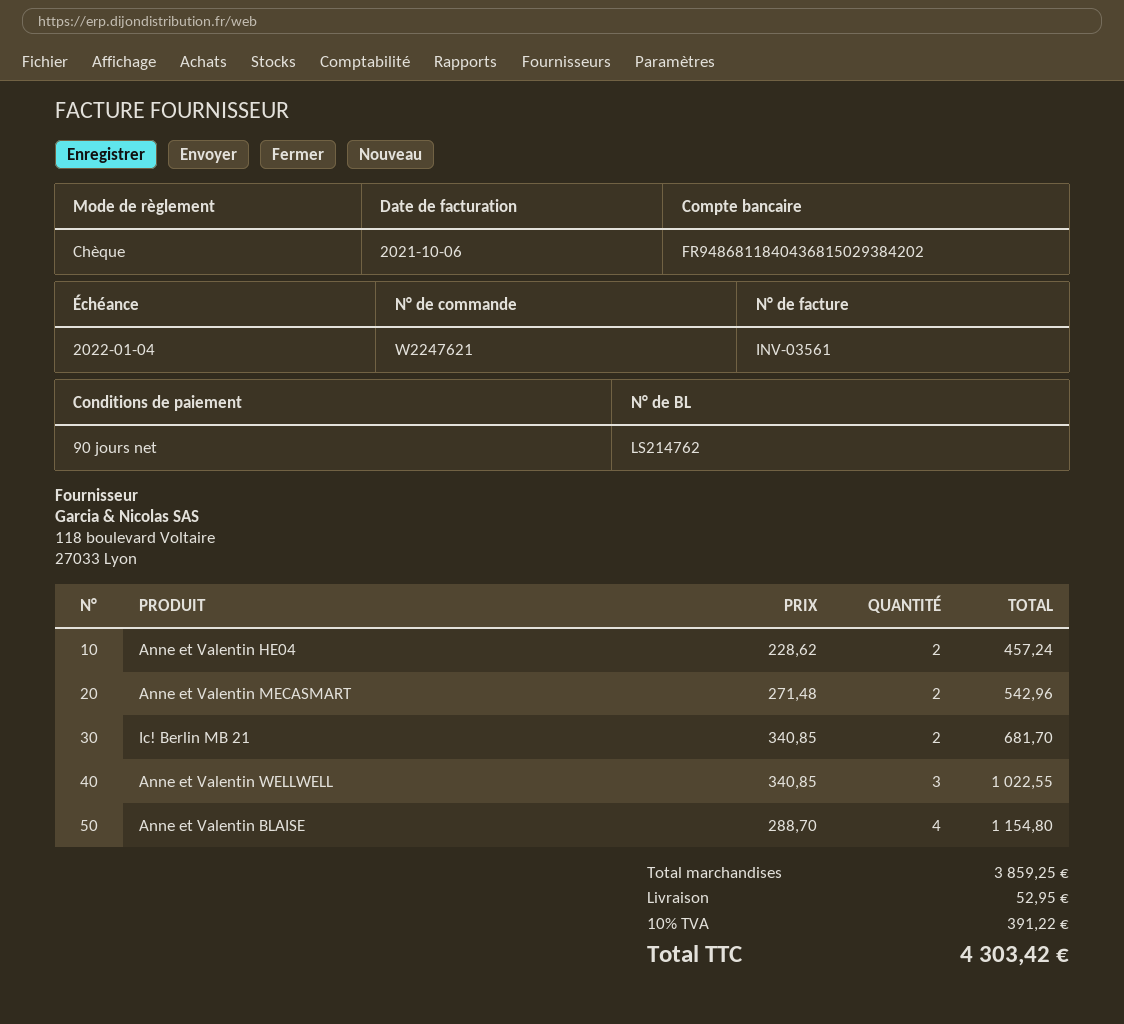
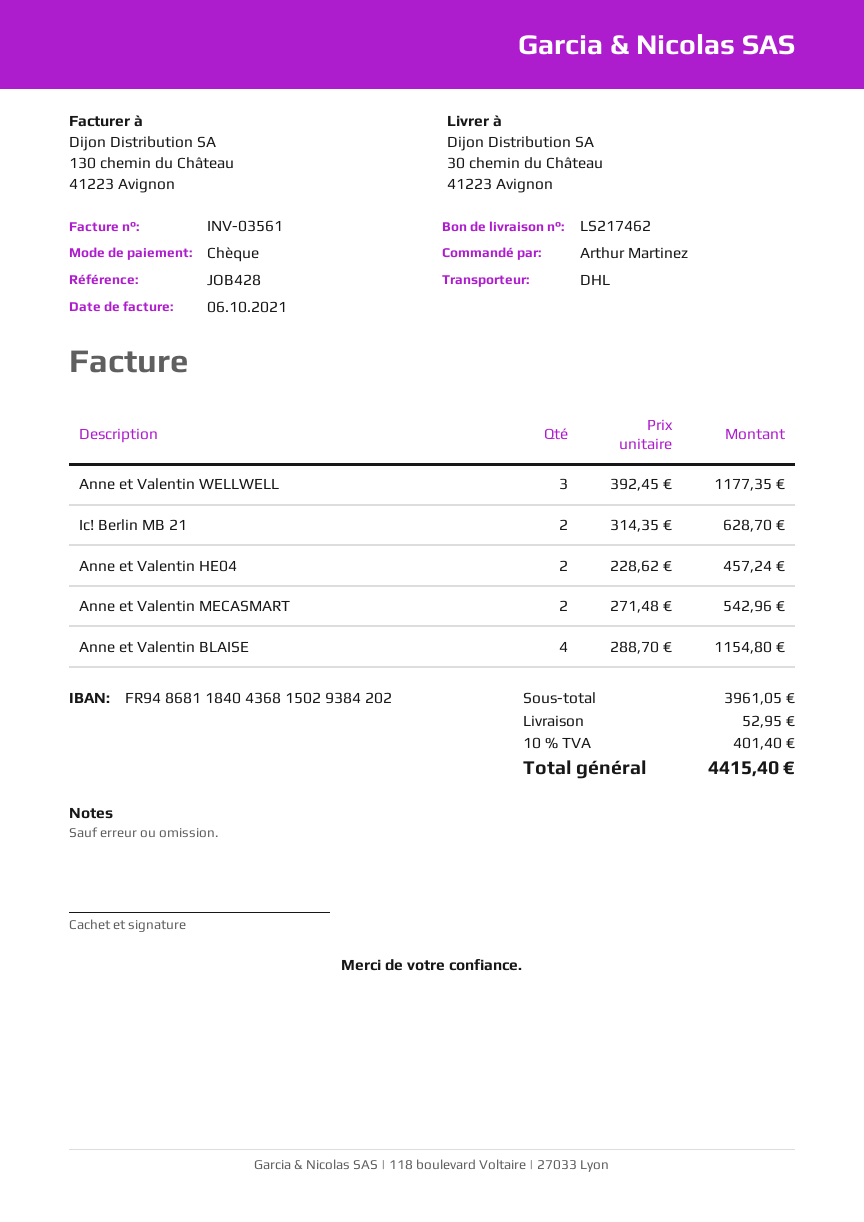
delivery note number: LS214762 -> LS217462
Ic! Berlin MB 21: 2 x 340.85 = 681.70 -> 2 x 314.35 = 628.70
Anne et Valentin WELLWELL: 3 x 340.85 = 1022.55 -> 3 x 392.45 = 1177.35
subtotal: 3859.25 -> 3961.05
tax: 10% = 391.22 -> 10% = 401.40
total: 4303.42 -> 4415.40

